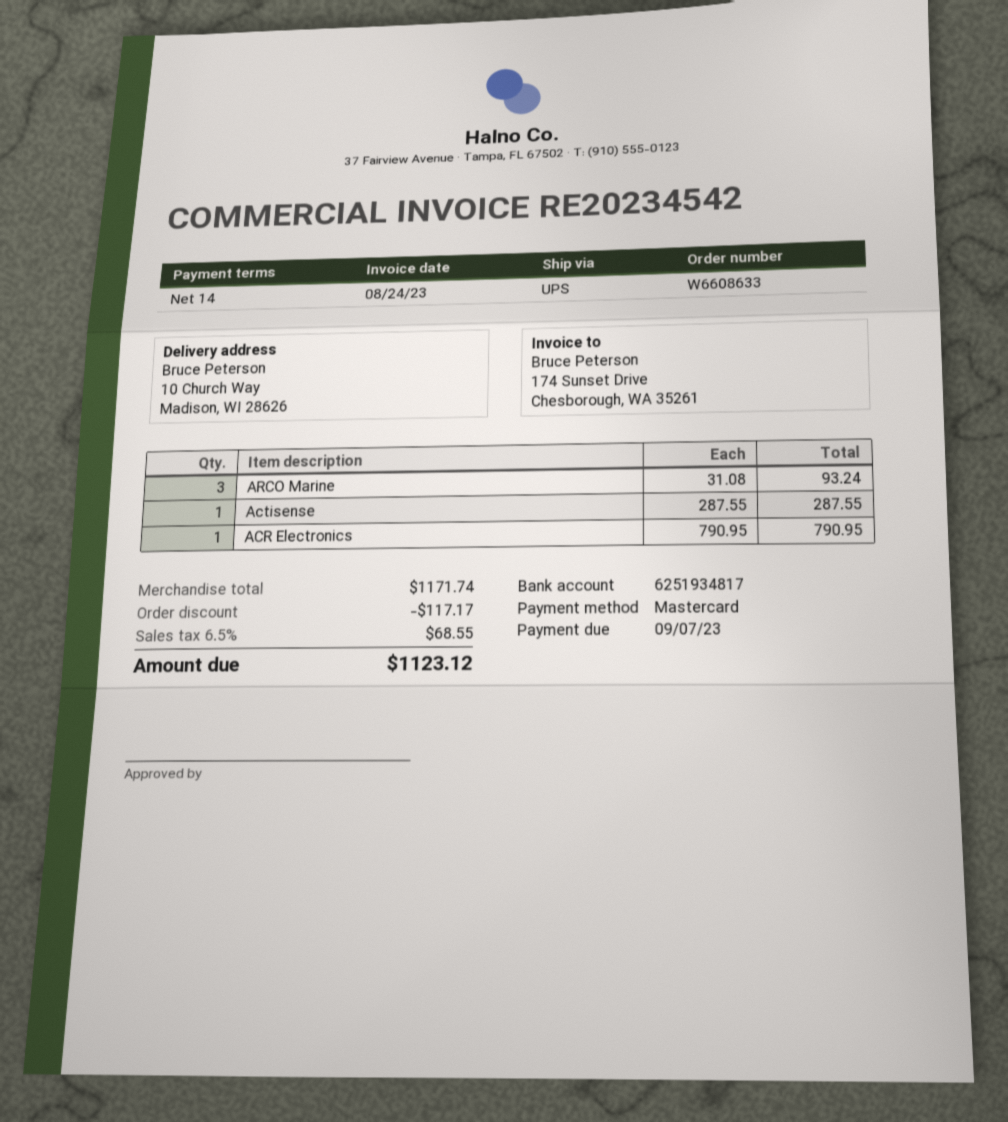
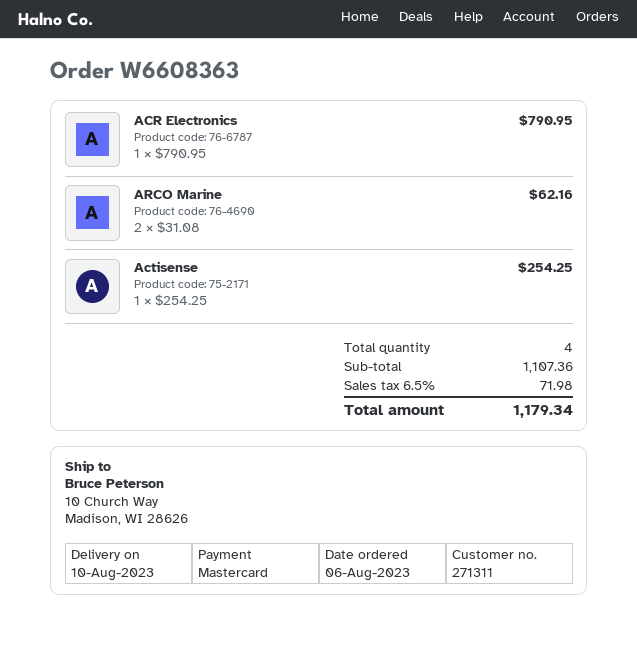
order number: W6608633 -> W6608363
ARCO Marine: 3 x 31.08 = 93.24 -> 2 x 31.08 = 62.16
Actisense: 1 x 287.55 = 287.55 -> 1 x 254.25 = 254.25
subtotal: 1171.74 -> 1107.36
discount: 117.17 -> none
tax: 6.5% = 68.55 -> 6.5% = 71.98
total: 1123.12 -> 1179.34

